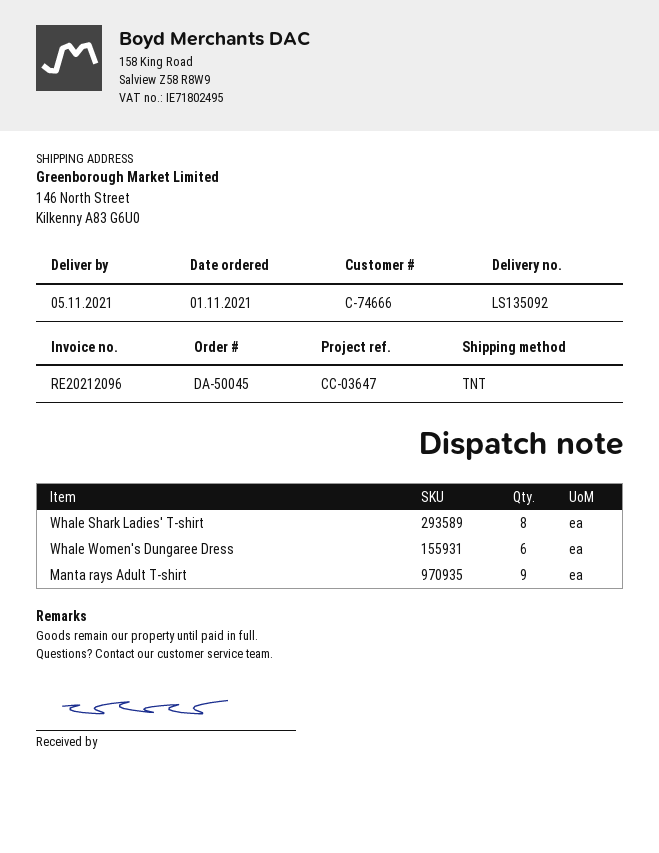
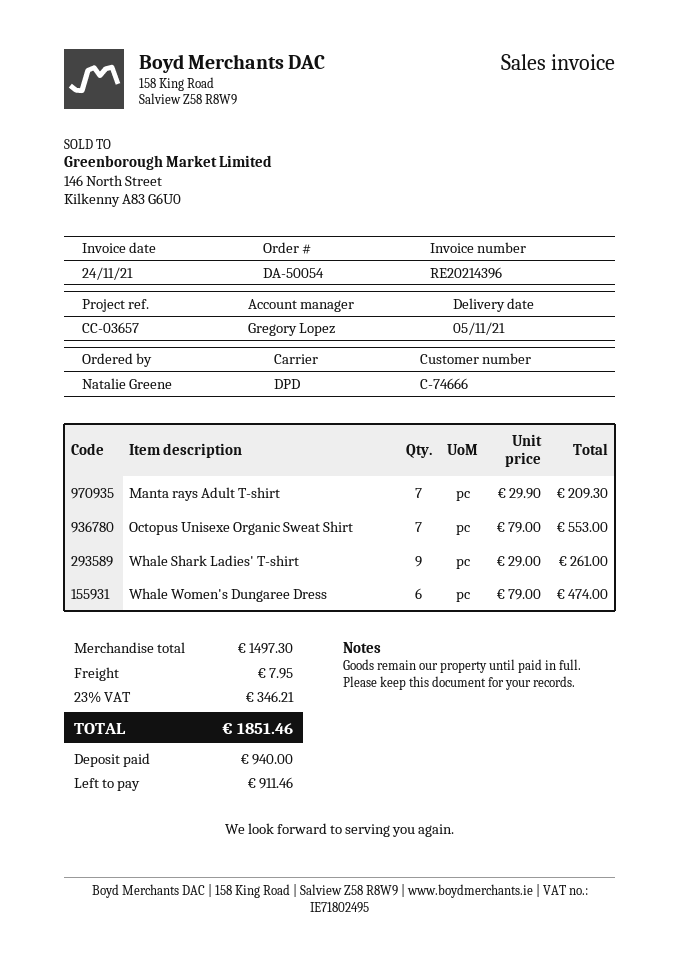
order number: DA-50045 -> DA-50054
invoice number: RE20212096 -> RE20214396
reference: CC-03647 -> CC-03657
shipping method: TNT -> DPD
Whale Shark Ladies' T-shirt: 8 -> 9
Manta rays Adult T-shirt: 9 -> 7
Octopus Unisexe Organic Sweat Shirt: none -> 7

